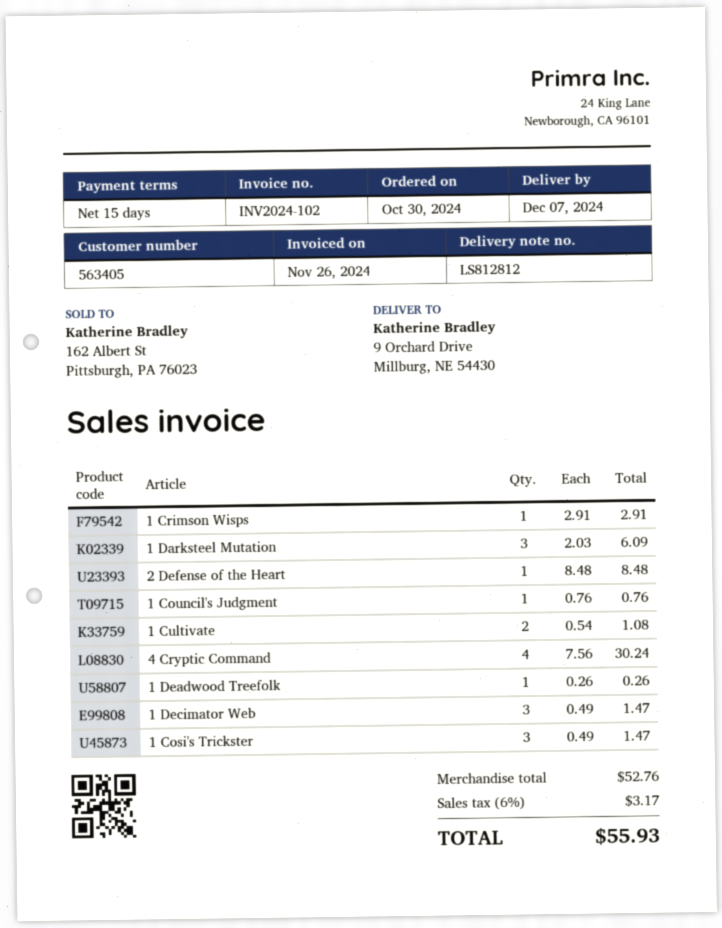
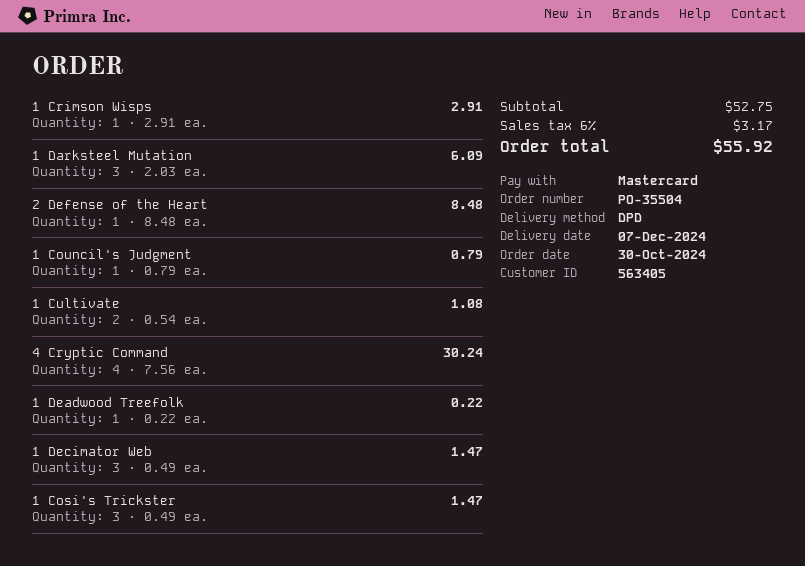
1 Council's Judgment: 1 x 0.76 = 0.76 -> 1 x 0.79 = 0.79
1 Deadwood Treefolk: 1 x 0.26 = 0.26 -> 1 x 0.22 = 0.22
subtotal: 52.76 -> 52.75
total: 55.93 -> 55.92

